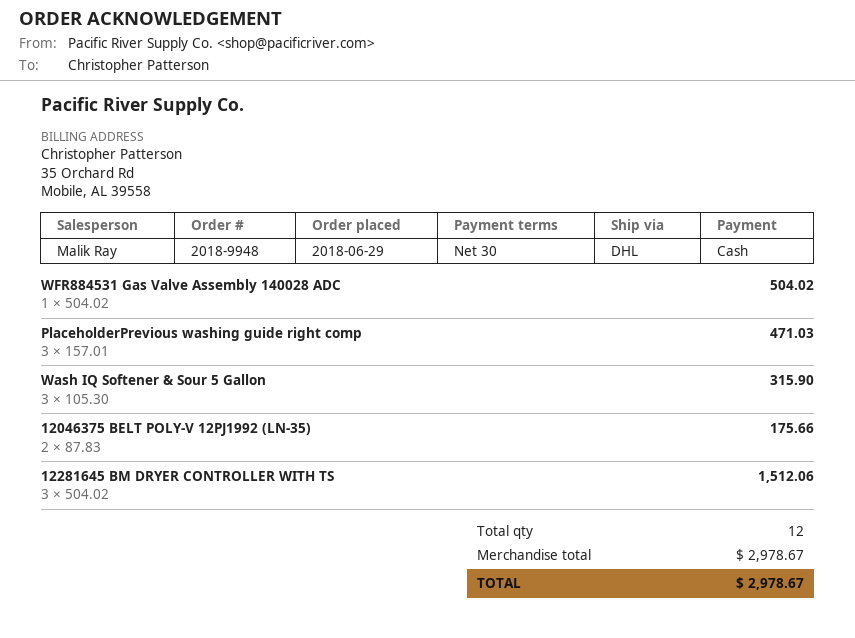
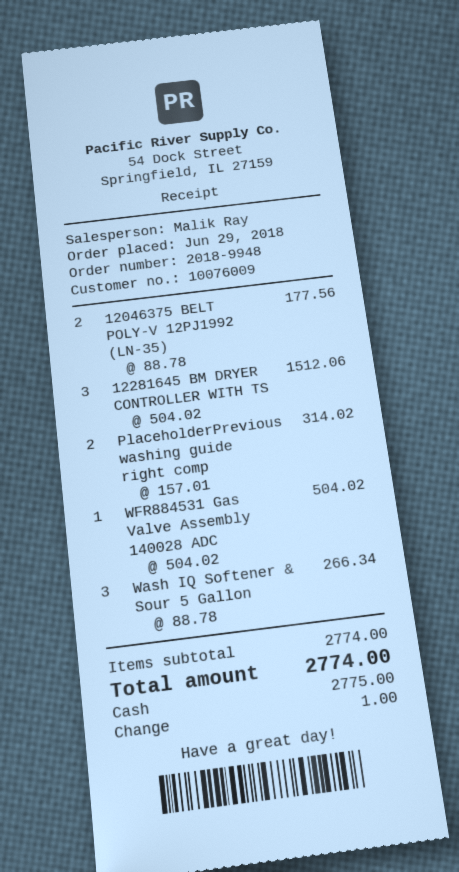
PlaceholderPrevious washing guide right comp: 3 x 157.01 = 471.03 -> 2 x 157.01 = 314.02
Wash IQ Softener & Sour 5 Gallon: 3 x 105.30 = 315.90 -> 3 x 88.78 = 266.34
12046375 BELT POLY-V 12PJ1992 (LN-35): 2 x 87.83 = 175.66 -> 2 x 88.78 = 177.56
subtotal: 2978.67 -> 2774.00
total: 2978.67 -> 2774.00

